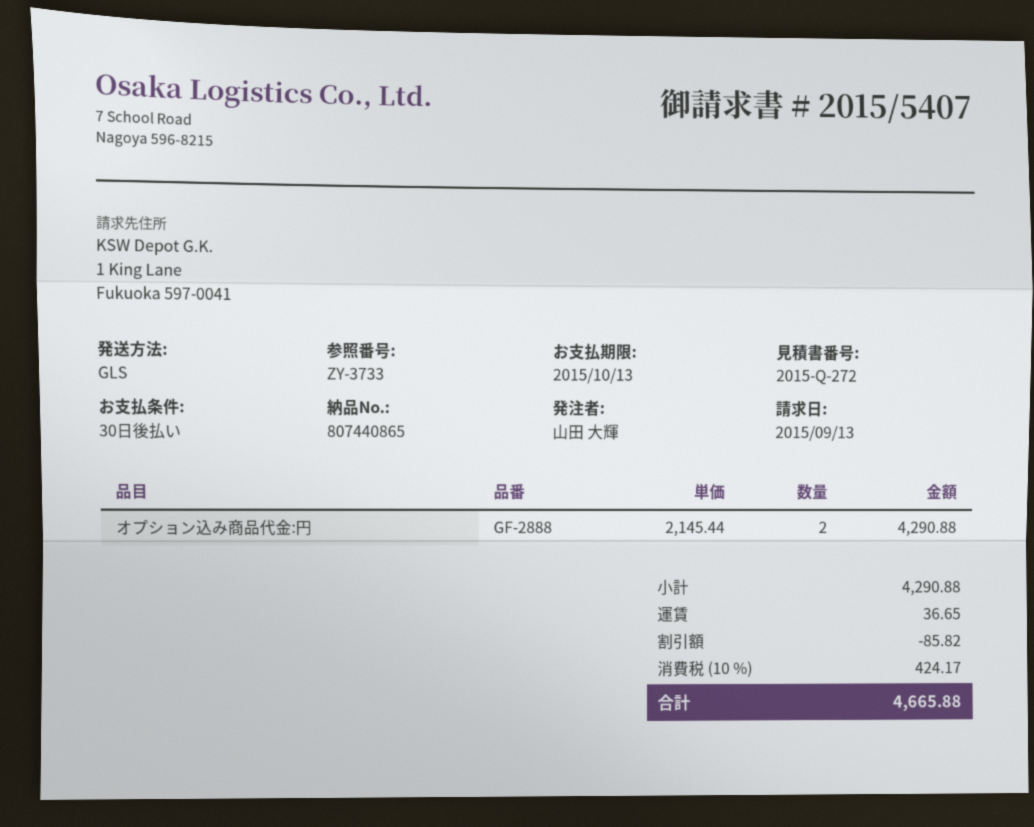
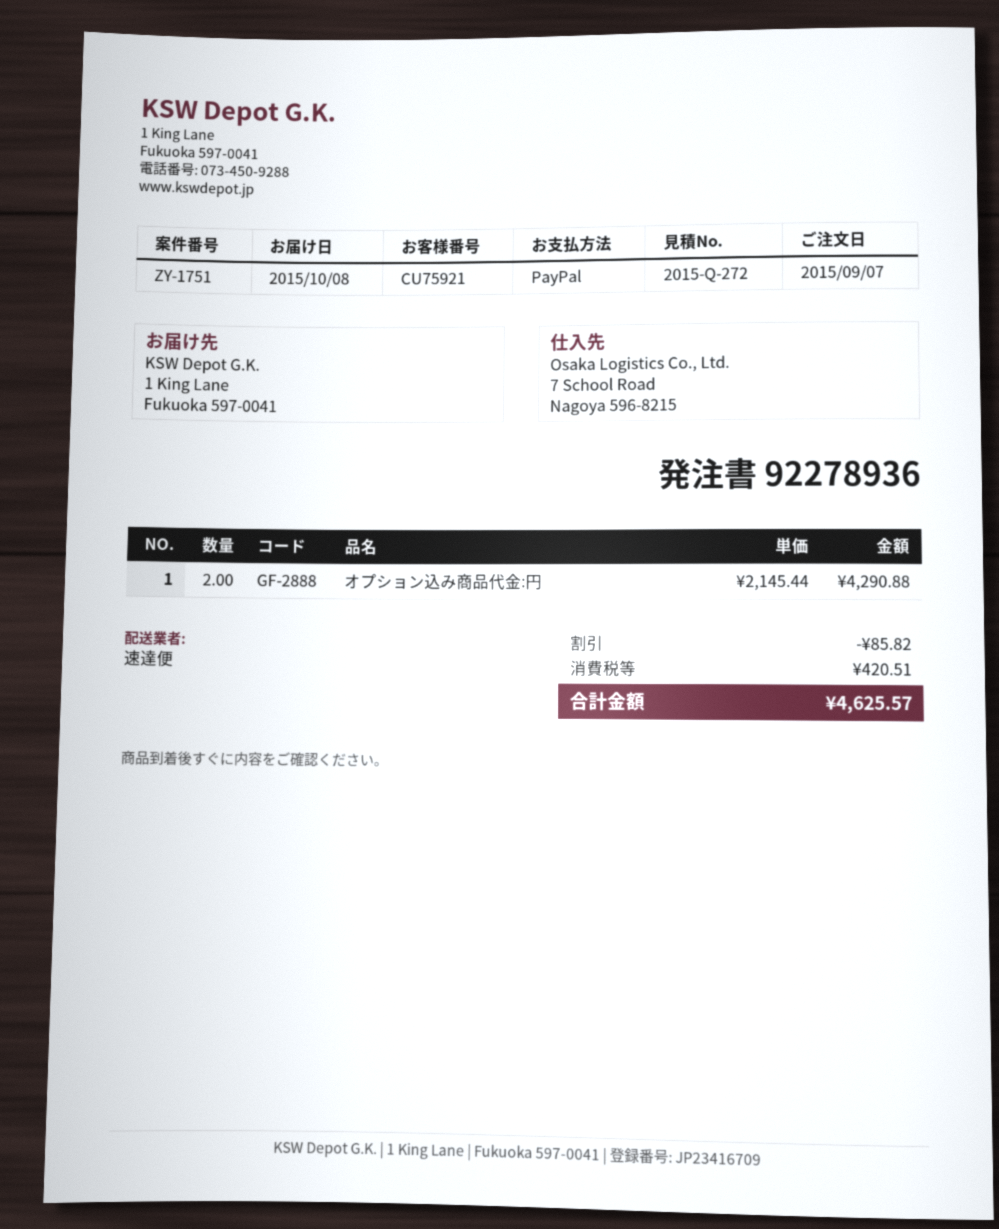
reference: ZY-3733 -> ZY-1751
shipping method: GLS -> express
shipping: 36.65 -> none
tax: 424.17 -> 420.51
total: 4665.88 -> 4625.57

